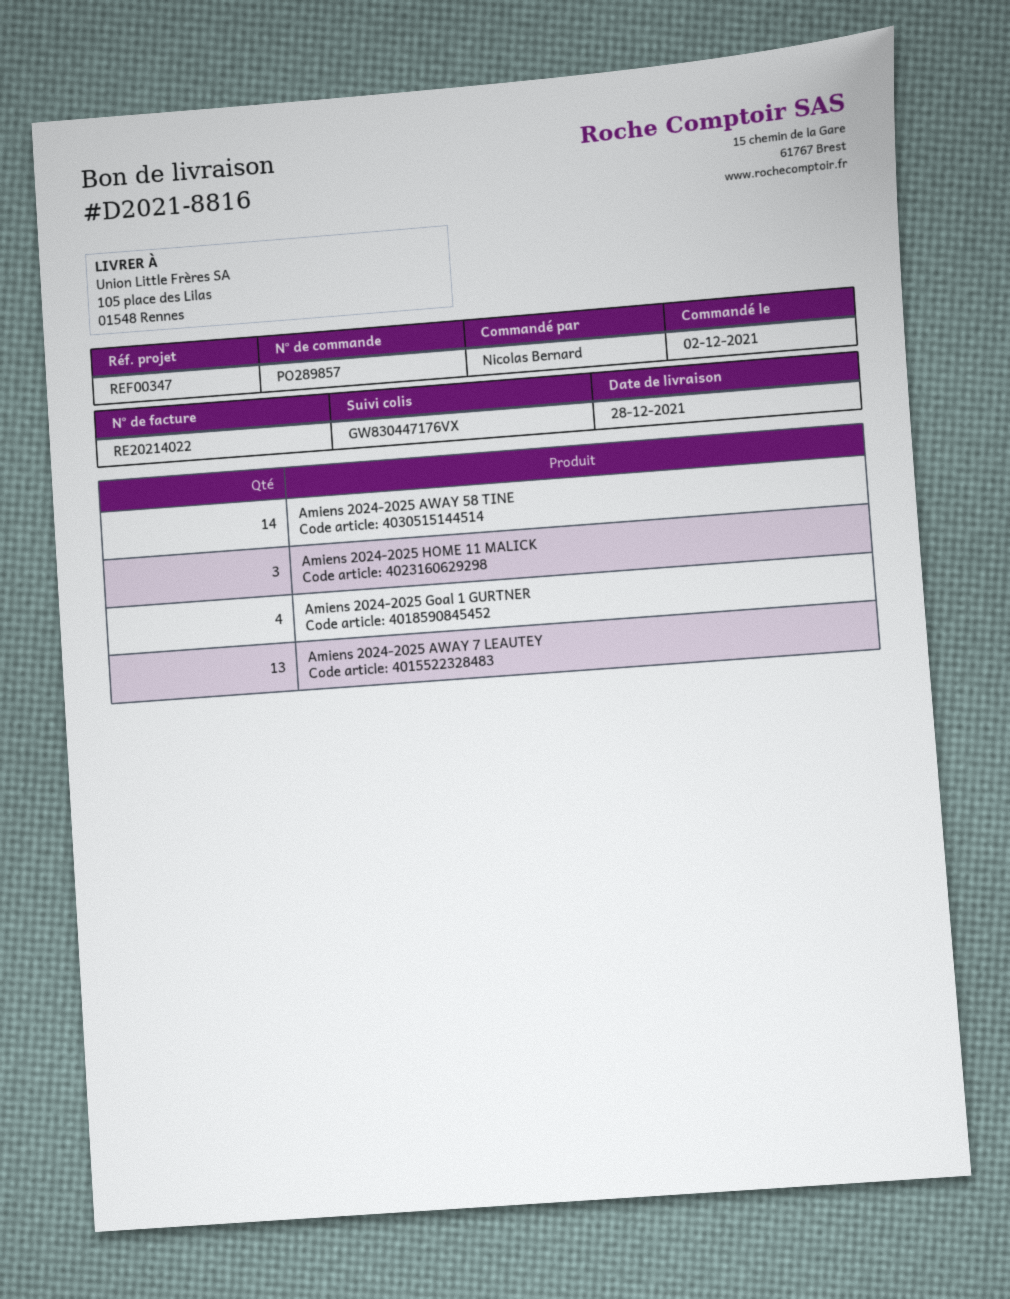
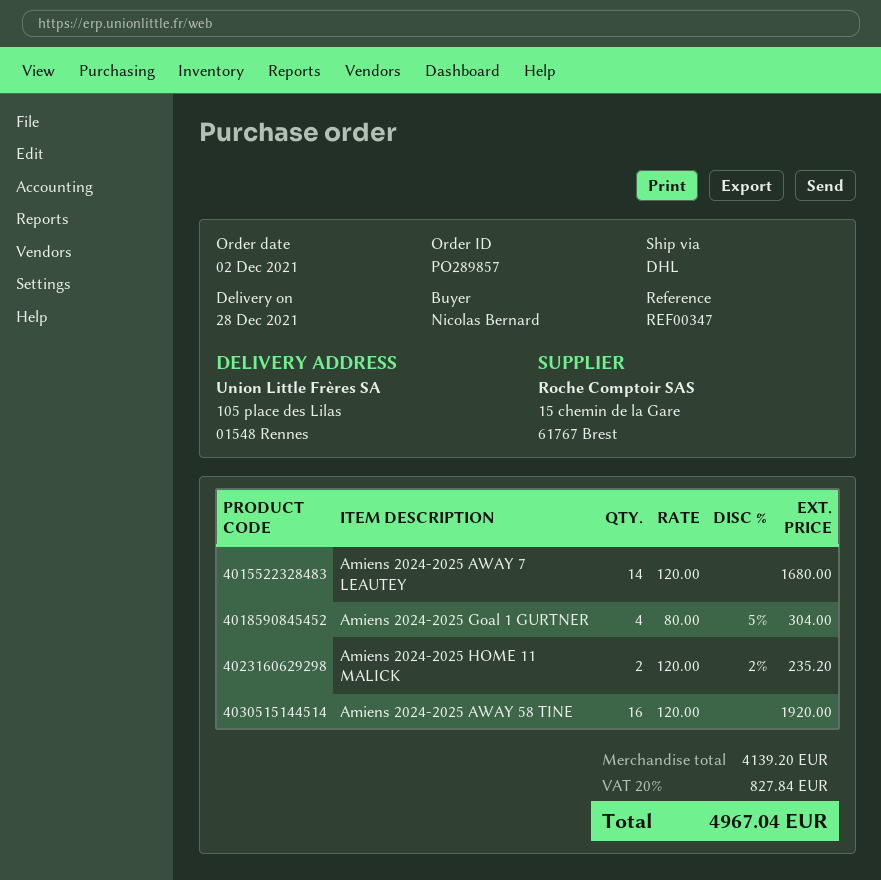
Amiens 2024-2025 AWAY 58 TINE: 14 -> 16
Amiens 2024-2025 HOME 11 MALICK: 3 -> 2
Amiens 2024-2025 AWAY 7 LEAUTEY: 13 -> 14

